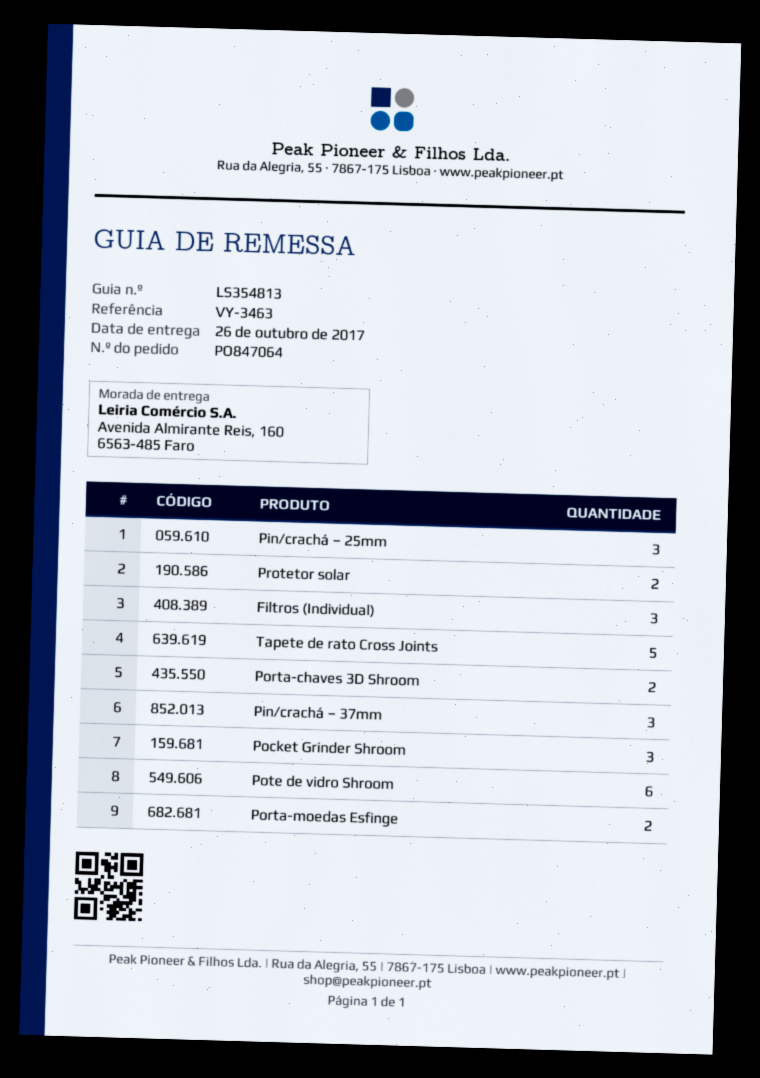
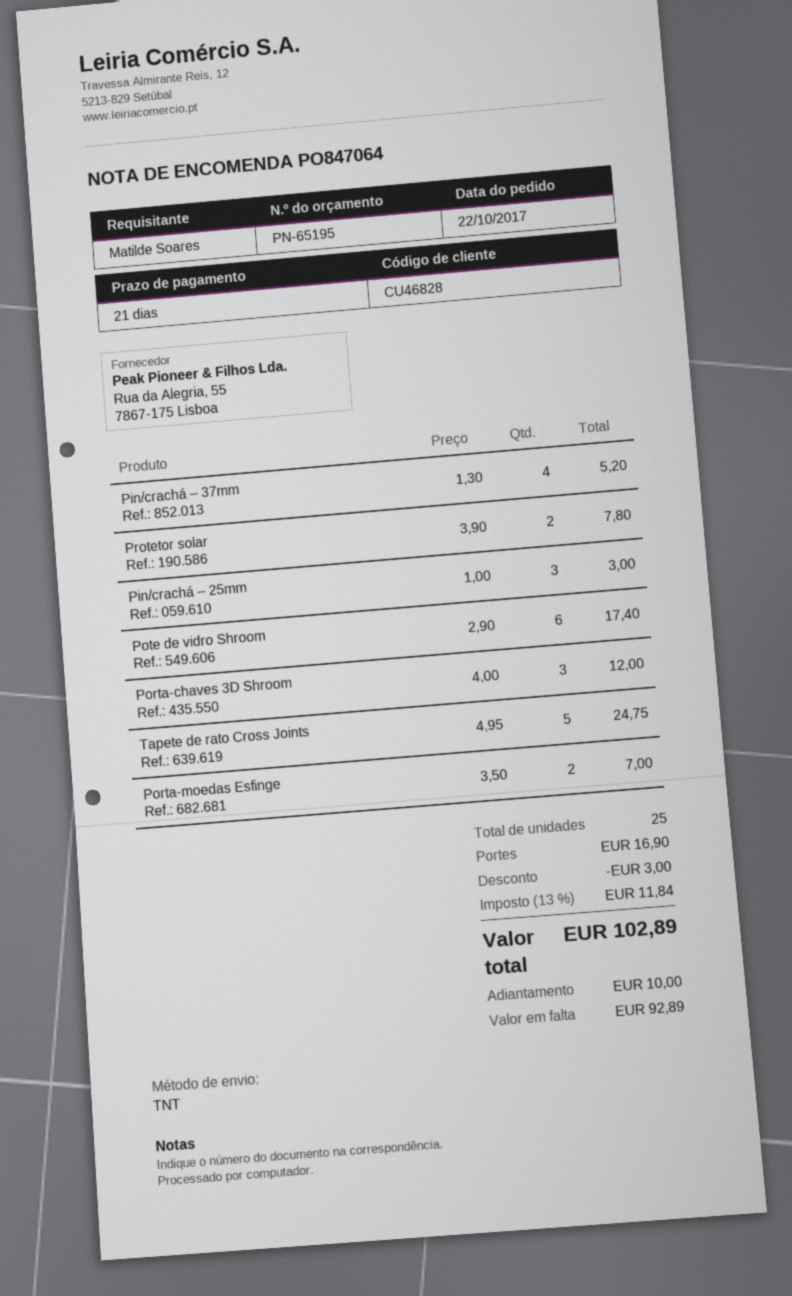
Filtros (Individual): 3 -> none
Porta-chaves 3D Shroom: 2 -> 3
Pin/crachá – 37mm: 3 -> 4
Pocket Grinder Shroom: 3 -> none

